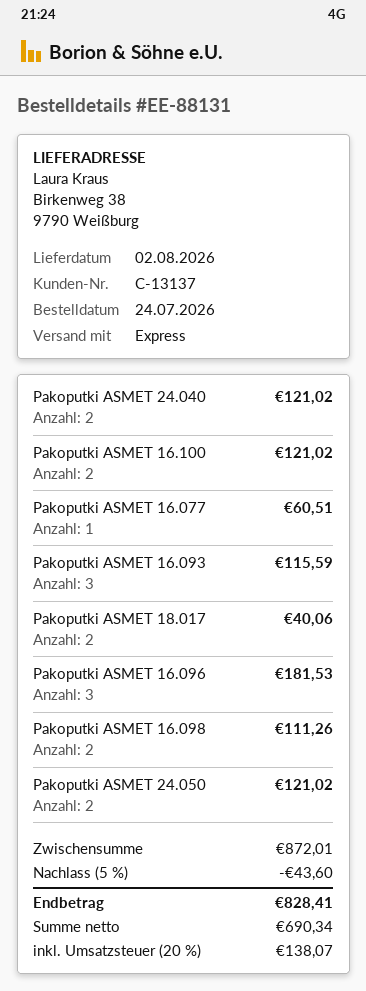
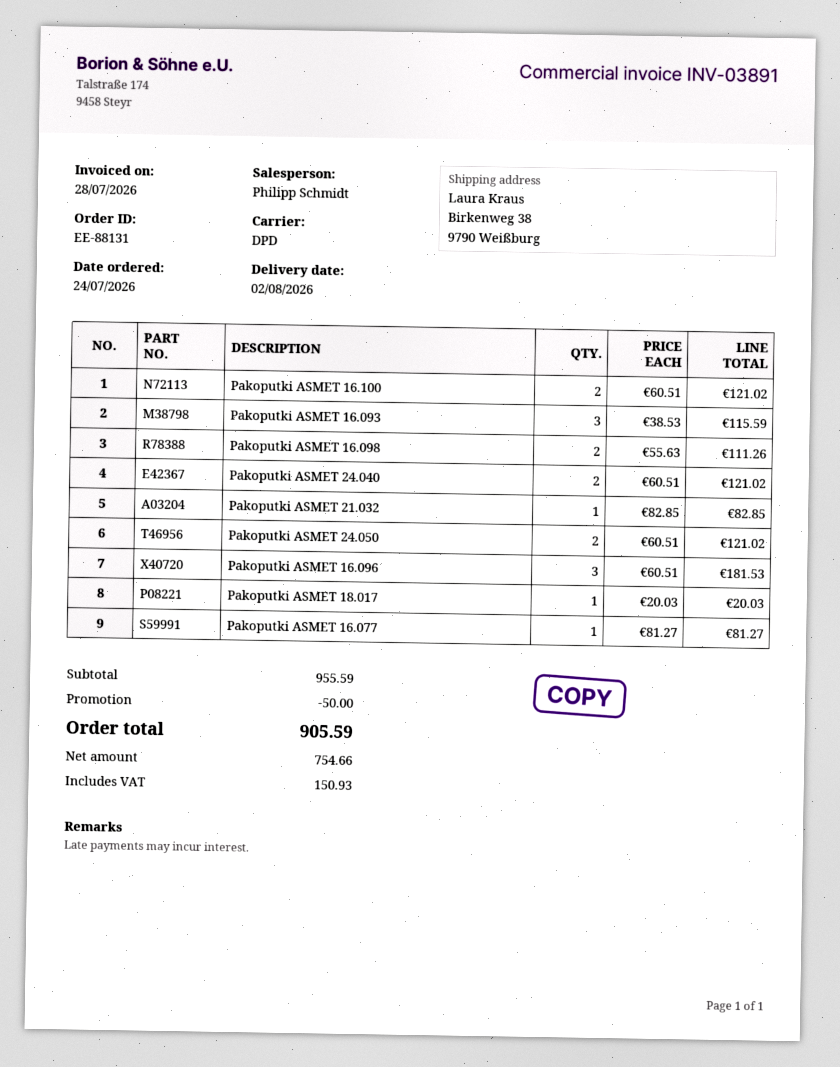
shipping method: express -> DPD
Pakoputki ASMET 16.077: 1 for 60.51 -> 1 for 81.27
Pakoputki ASMET 18.017: 2 for 40.06 -> 1 for 20.03
Pakoputki ASMET 21.032: none -> 1 for 82.85
subtotal: 872.01 -> 955.59
discount: 43.60 -> 50.00
net: 690.34 -> 754.66
tax: 138.07 -> 150.93
total: 828.41 -> 905.59

